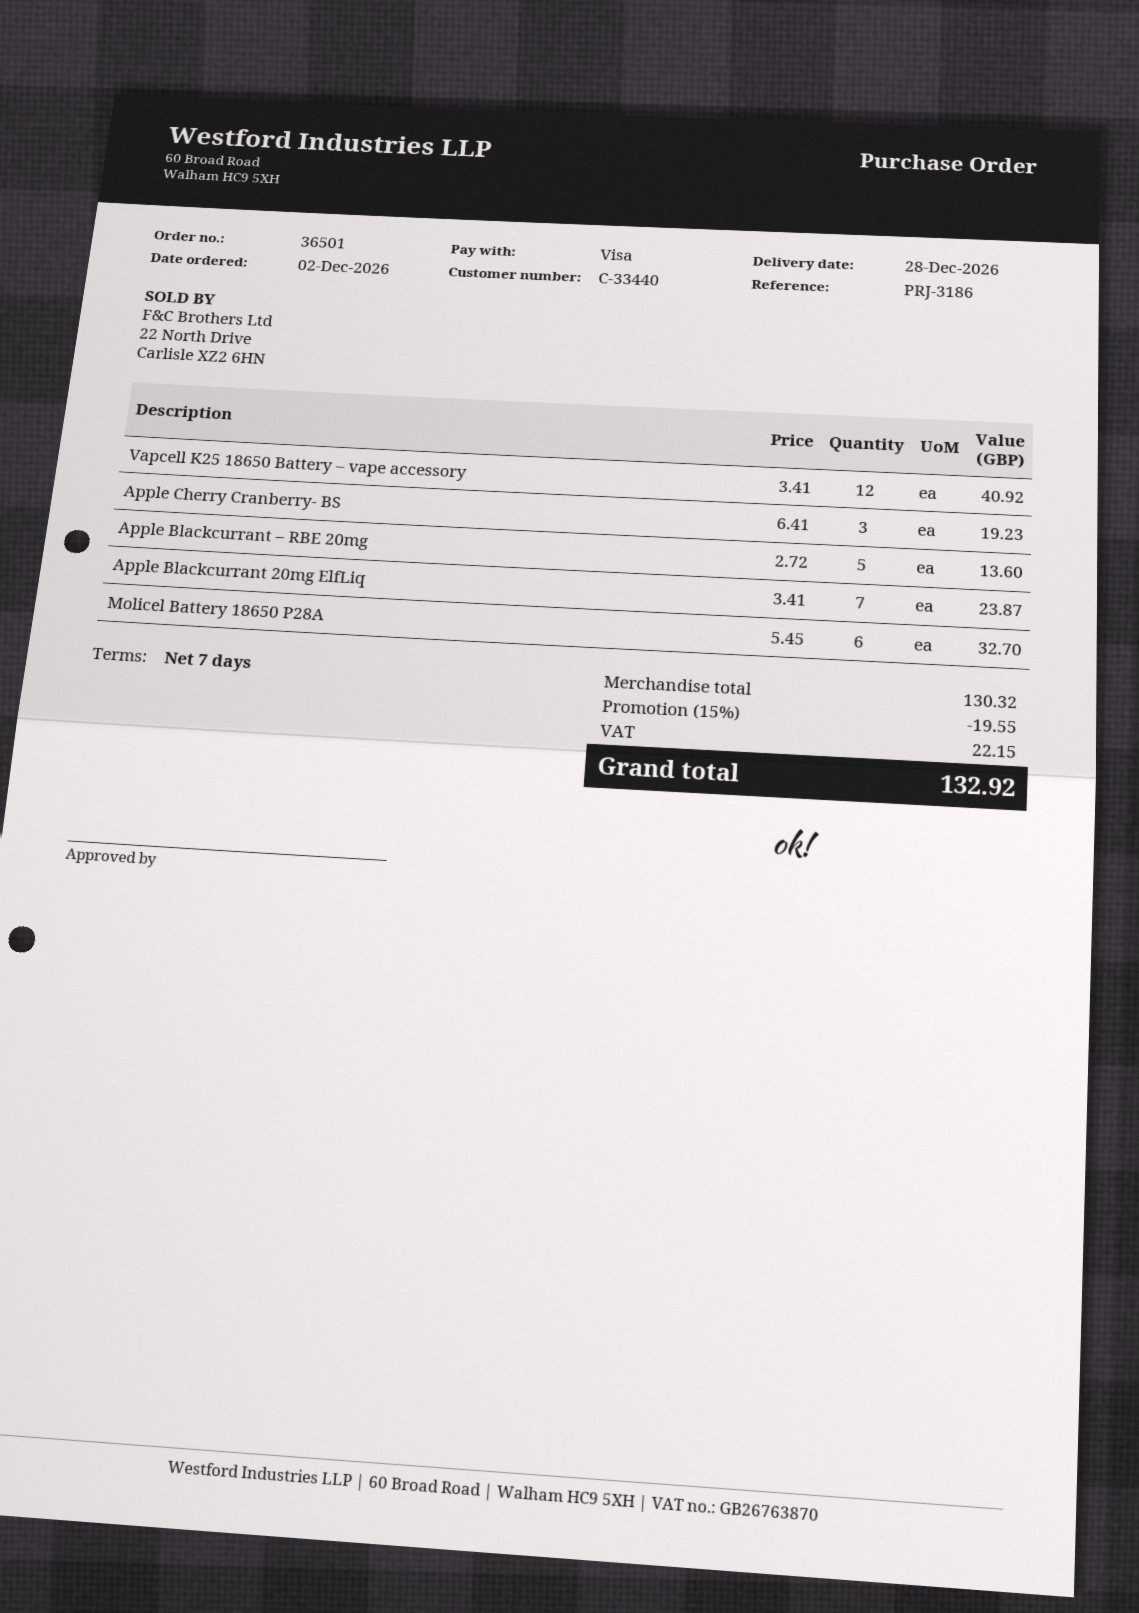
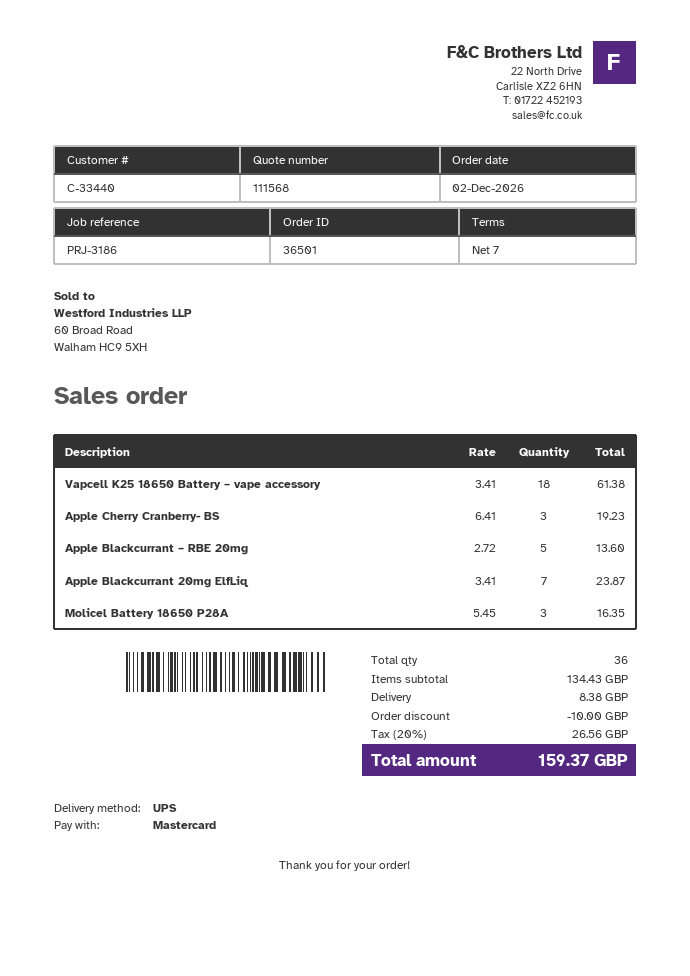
payment method: Visa -> Mastercard
Vapcell K25 18650 Battery – vape accessory: 12 x 3.41 = 40.92 -> 18 x 3.41 = 61.38
Molicel Battery 18650 P28A: 6 x 5.45 = 32.70 -> 3 x 5.45 = 16.35
subtotal: 130.32 -> 134.43
discount: 19.55 -> 10.00
shipping: none -> 8.38
tax: 22.15 -> 26.56
total: 132.92 -> 159.37

